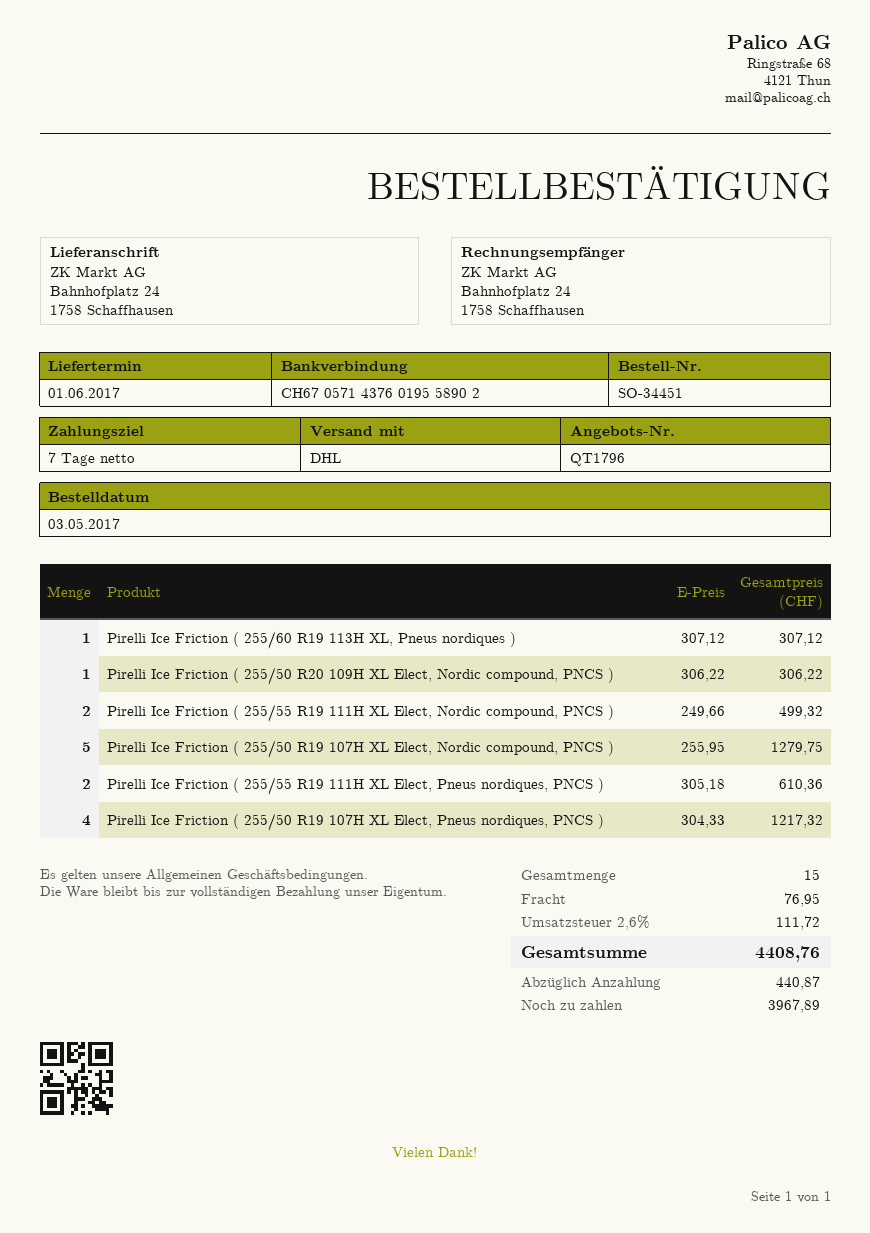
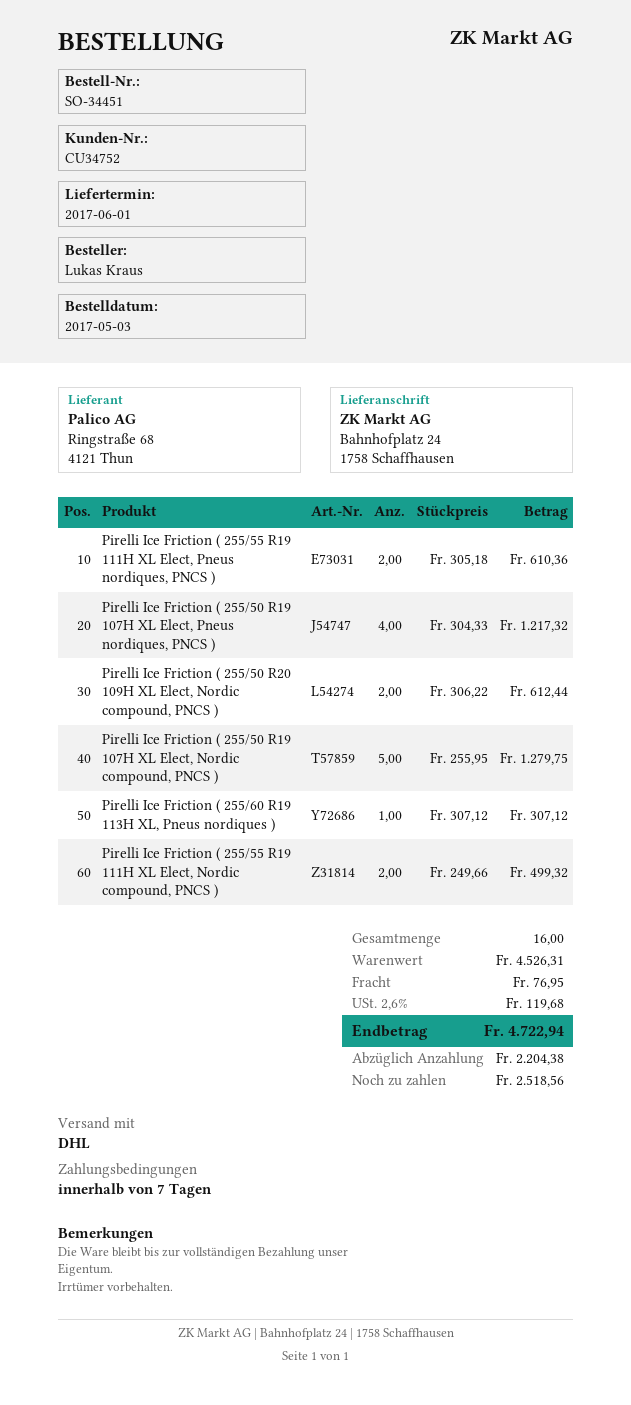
Pirelli Ice Friction ( 255/50 R20 109H XL Elect, Nordic compound, PNCS ): 1 x 306.22 = 306.22 -> 2 x 306.22 = 612.44
total quantity: 15 -> 16
tax: 2.6% = 111.72 -> 2.6% = 119.68
total: 4408.76 -> 4722.94
deposit: 440.87 -> 2204.38
balance: 3967.89 -> 2518.56

